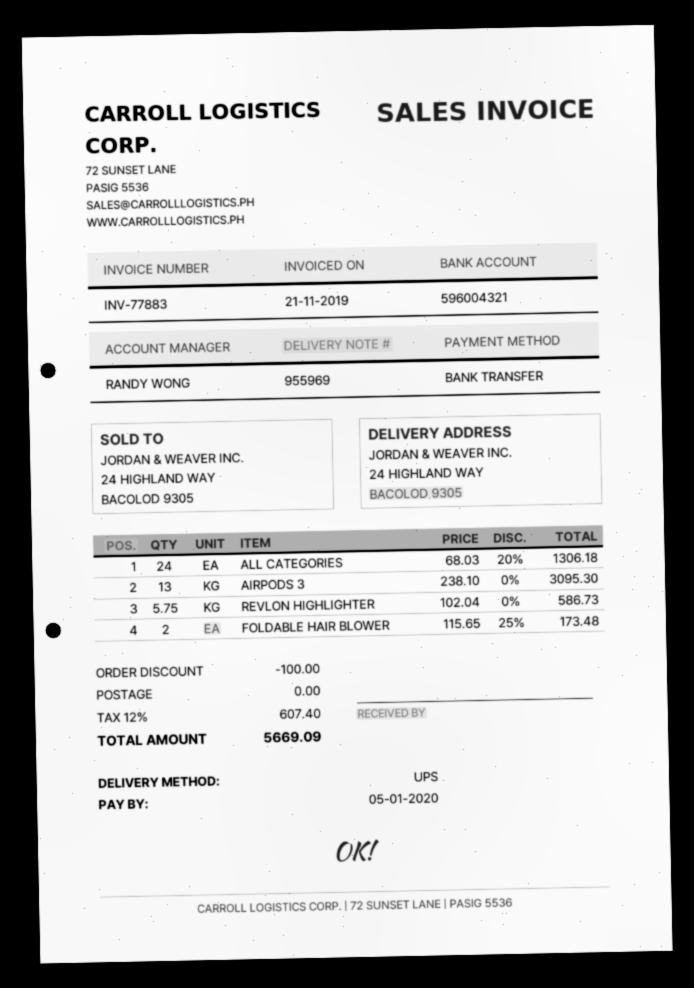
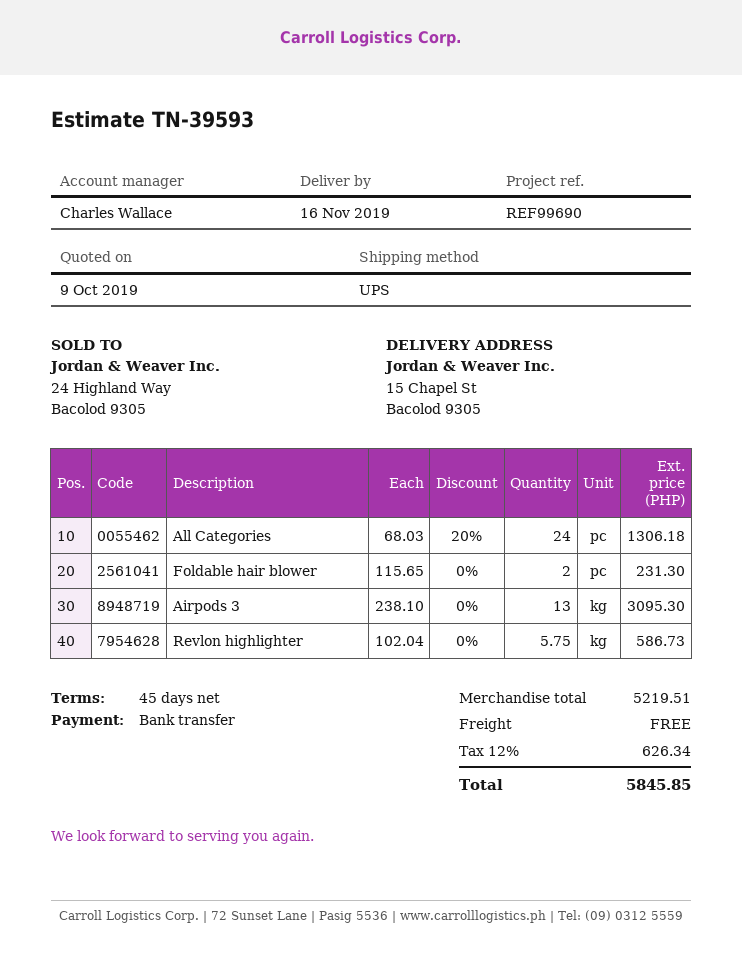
sales rep: RANDY WONG -> Charles Wallace
ship to: 24 HIGHLAND WAY, BACOLOD 9305 -> 15 Chapel St, Bacolod 9305
FOLDABLE HAIR BLOWER: 2 x 115.65 - 25% = 173.48 -> 2 x 115.65 = 231.30
discount: 100.00 -> none
tax: 12% = 607.40 -> 12% = 626.34
total: 5669.09 -> 5845.85

